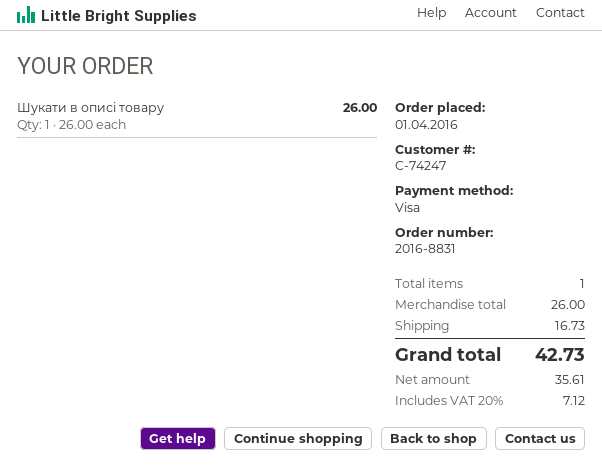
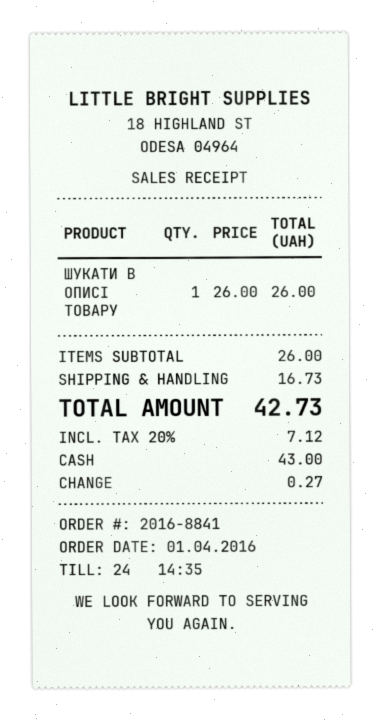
order number: 2016-8831 -> 2016-8841
payment method: Visa -> cash

